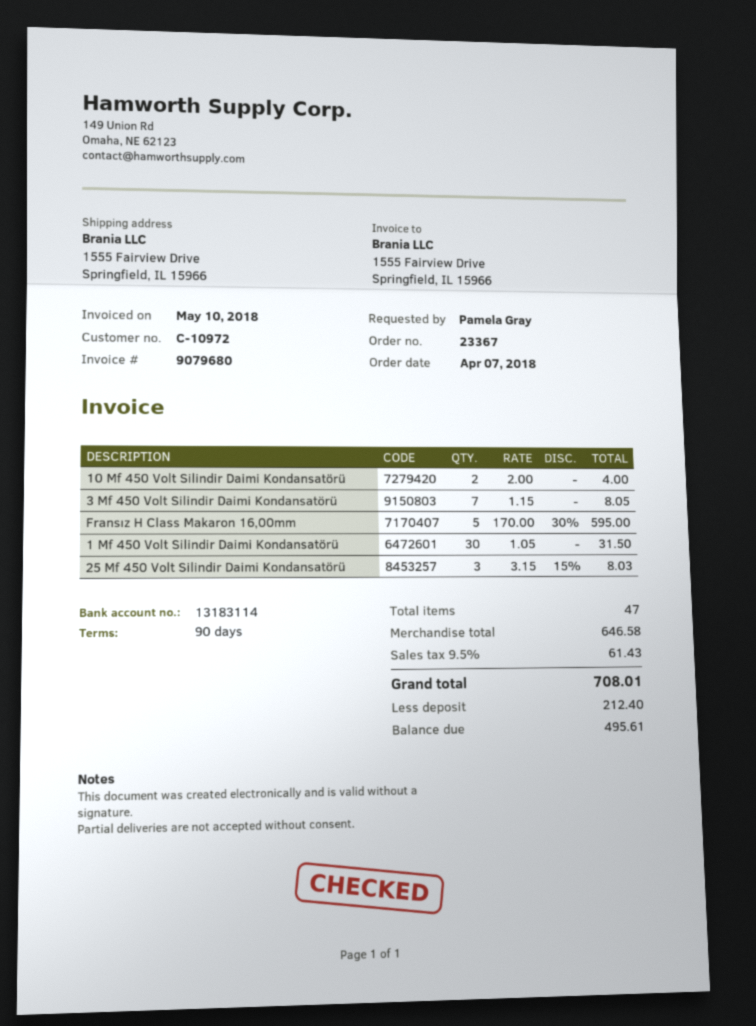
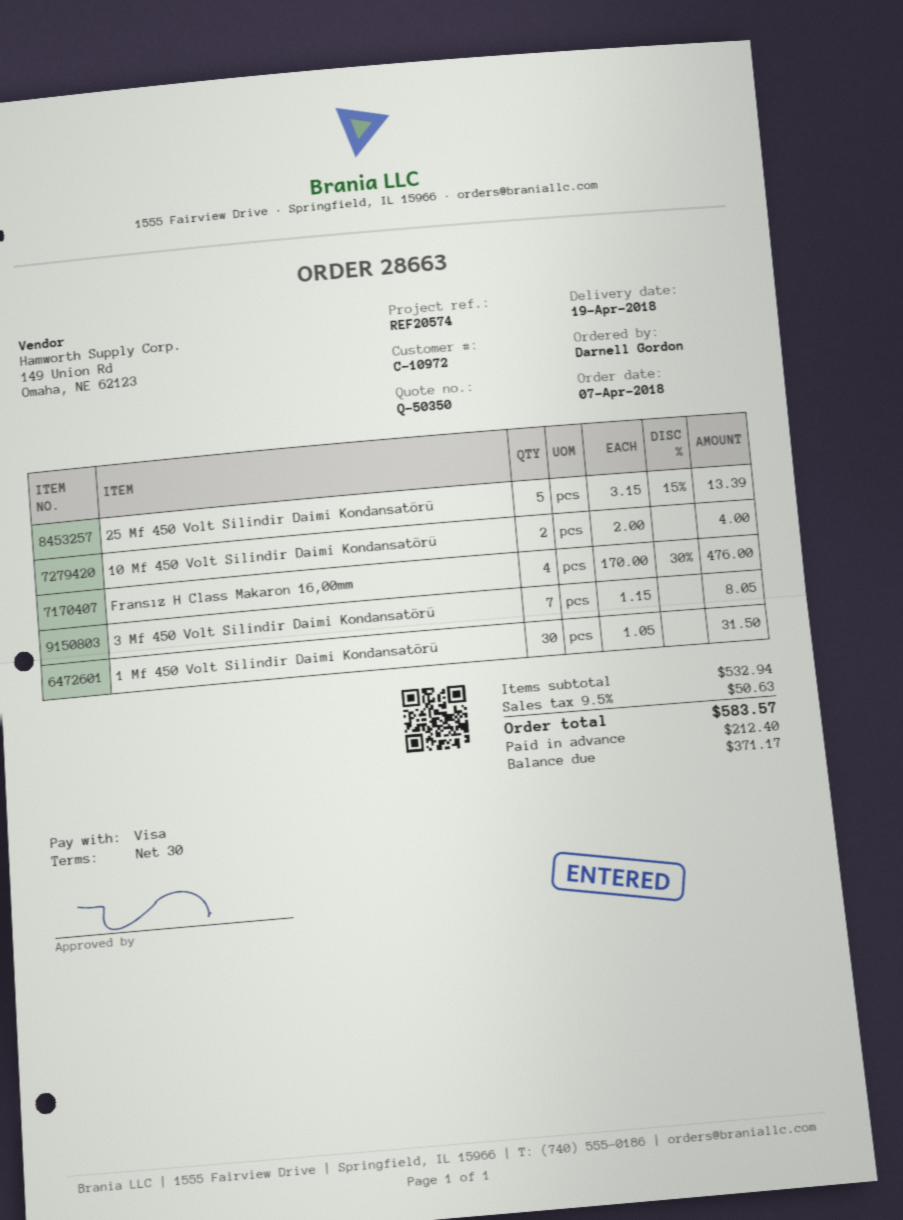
order number: 23367 -> 28663
payment terms: 90 days -> 30 days
ordered by: Pamela Gray -> Darnell Gordon
Fransız H Class Makaron 16,00mm: 5 x 170.00 - 30% = 595.00 -> 4 x 170.00 - 30% = 476.00
25 Mf 450 Volt Silindir Daimi Kondansatörü: 3 x 3.15 - 15% = 8.03 -> 5 x 3.15 - 15% = 13.39
subtotal: 646.58 -> 532.94
tax: 9.5% = 61.43 -> 9.5% = 50.63
total: 708.01 -> 583.57
balance: 495.61 -> 371.17

